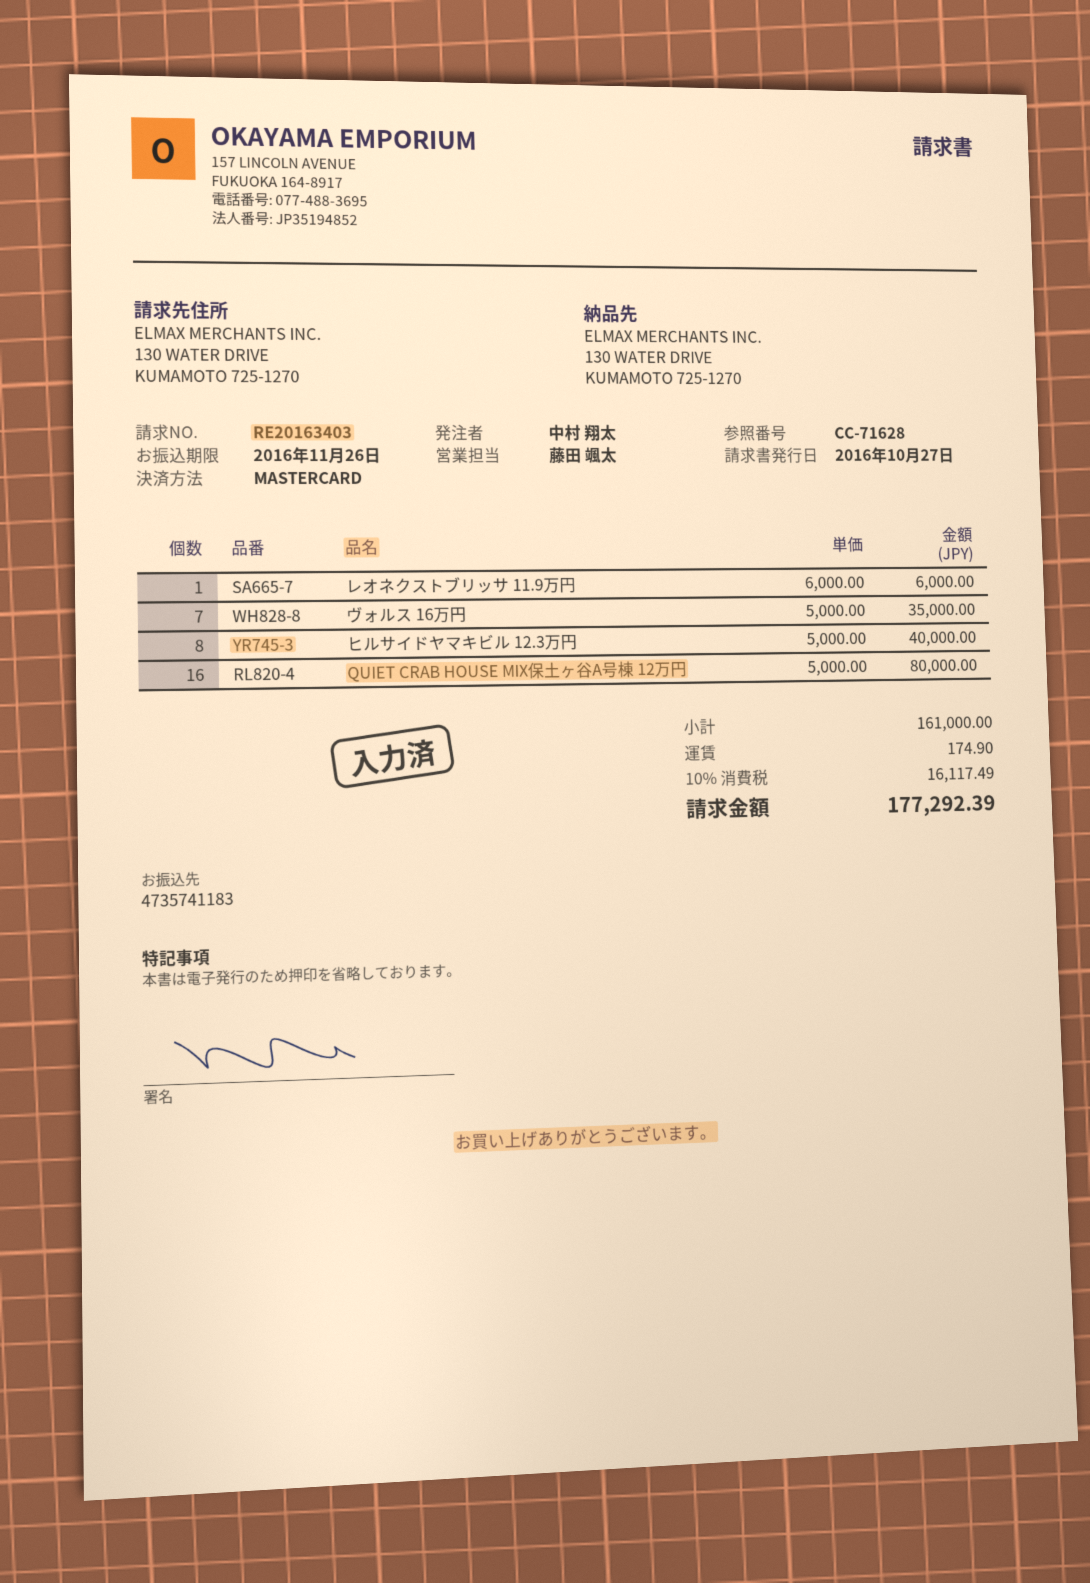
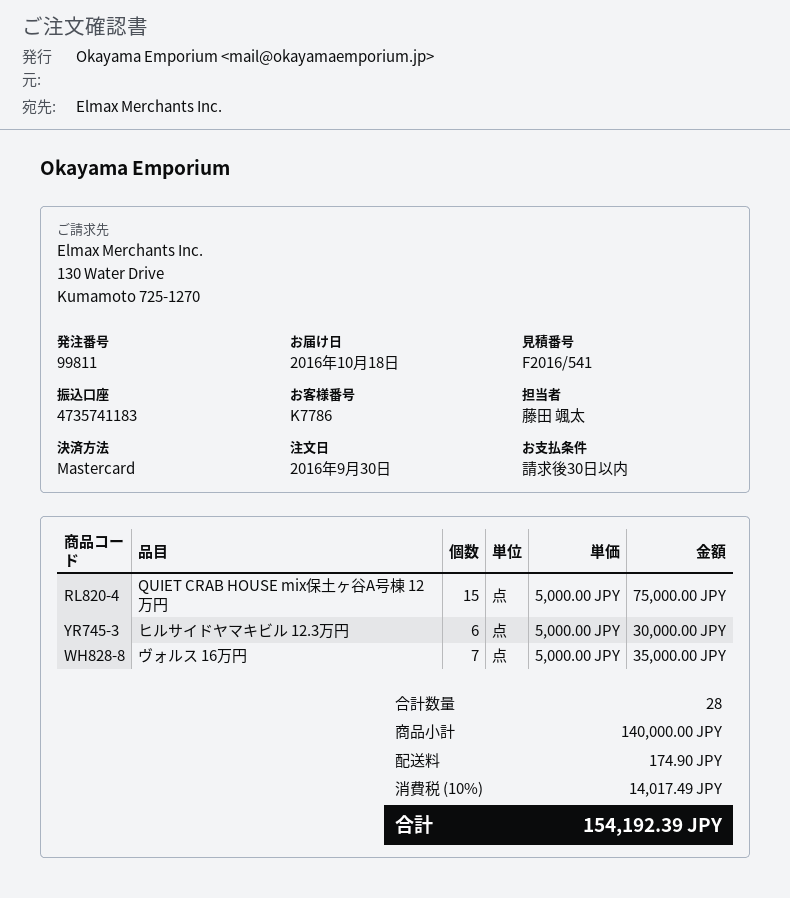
レオネクストブリッサ 11.9万円: 1 x 6000.00 = 6000.00 -> none
ヒルサイドヤマキビル 12.3万円: 8 x 5000.00 = 40000.00 -> 6 x 5000.00 = 30000.00
QUIET CRAB HOUSE MIX保土ヶ谷A号棟 12万円: 16 x 5000.00 = 80000.00 -> 15 x 5000.00 = 75000.00
subtotal: 161000.00 -> 140000.00
tax: 10% = 16117.49 -> 10% = 14017.49
total: 177292.39 -> 154192.39

